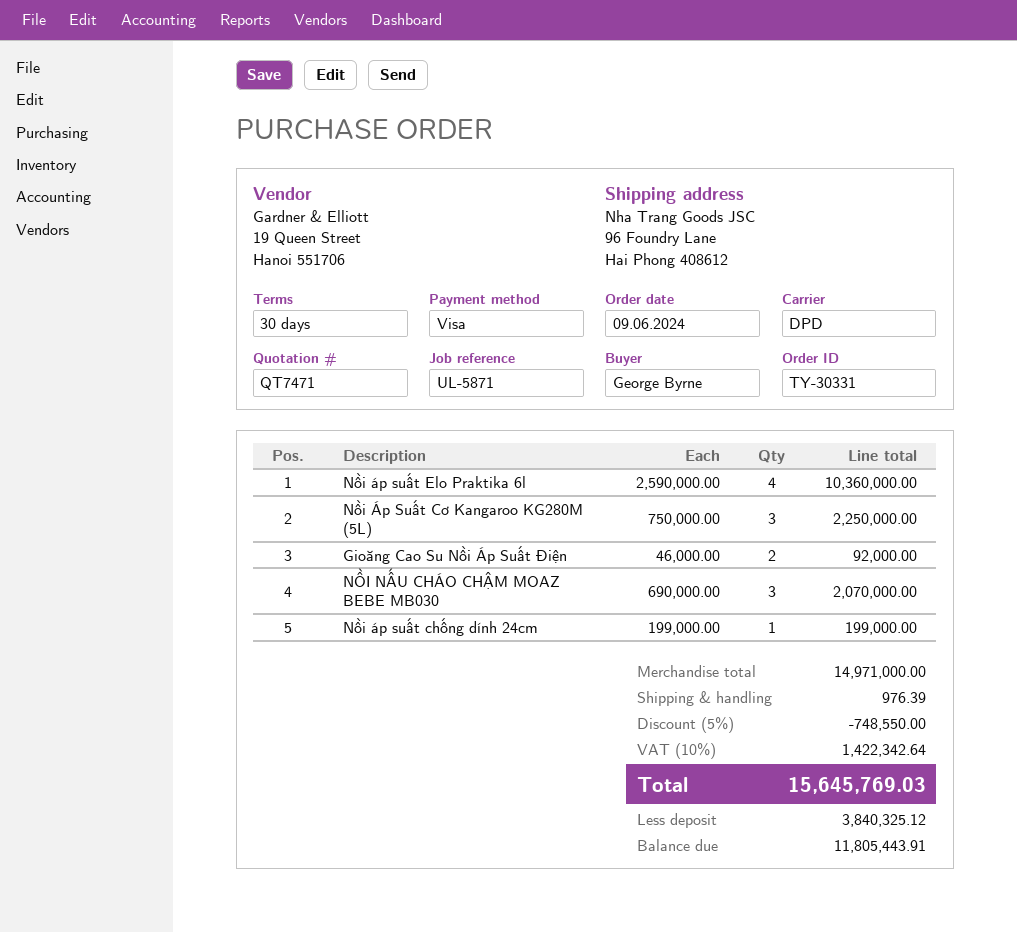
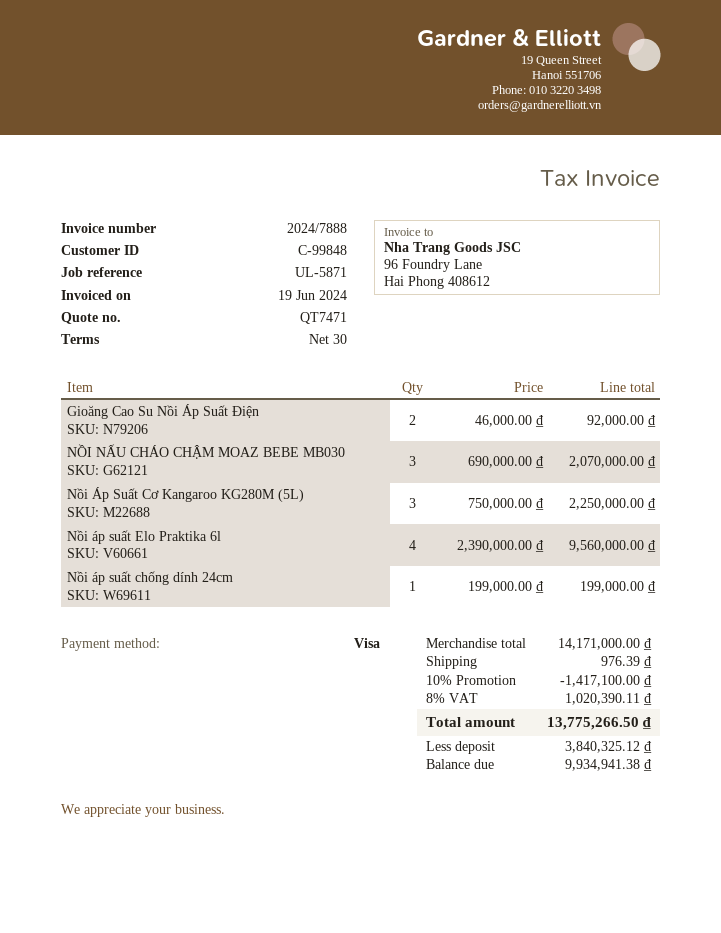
Nồi áp suất Elo Praktika 6l: 4 x 2590000.00 = 10360000.00 -> 4 x 2390000.00 = 9560000.00
subtotal: 14971000.00 -> 14171000.00
discount: 5% = 748550.00 -> 10% = 1417100.00
tax: 10% = 1422342.64 -> 8% = 1020390.11
total: 15645769.03 -> 13775266.50
balance: 11805443.91 -> 9934941.38

